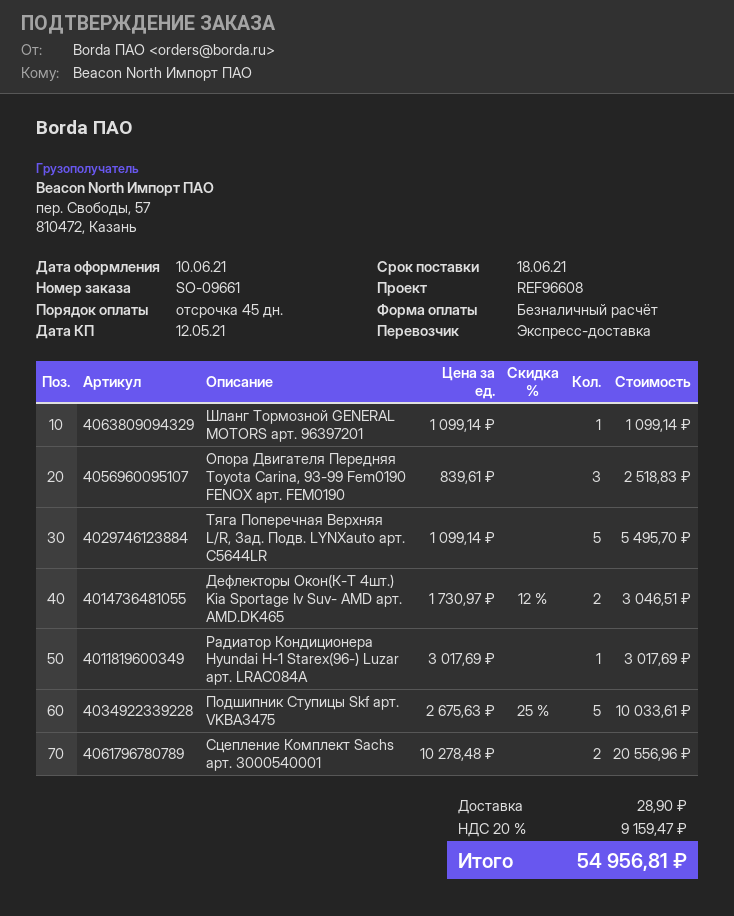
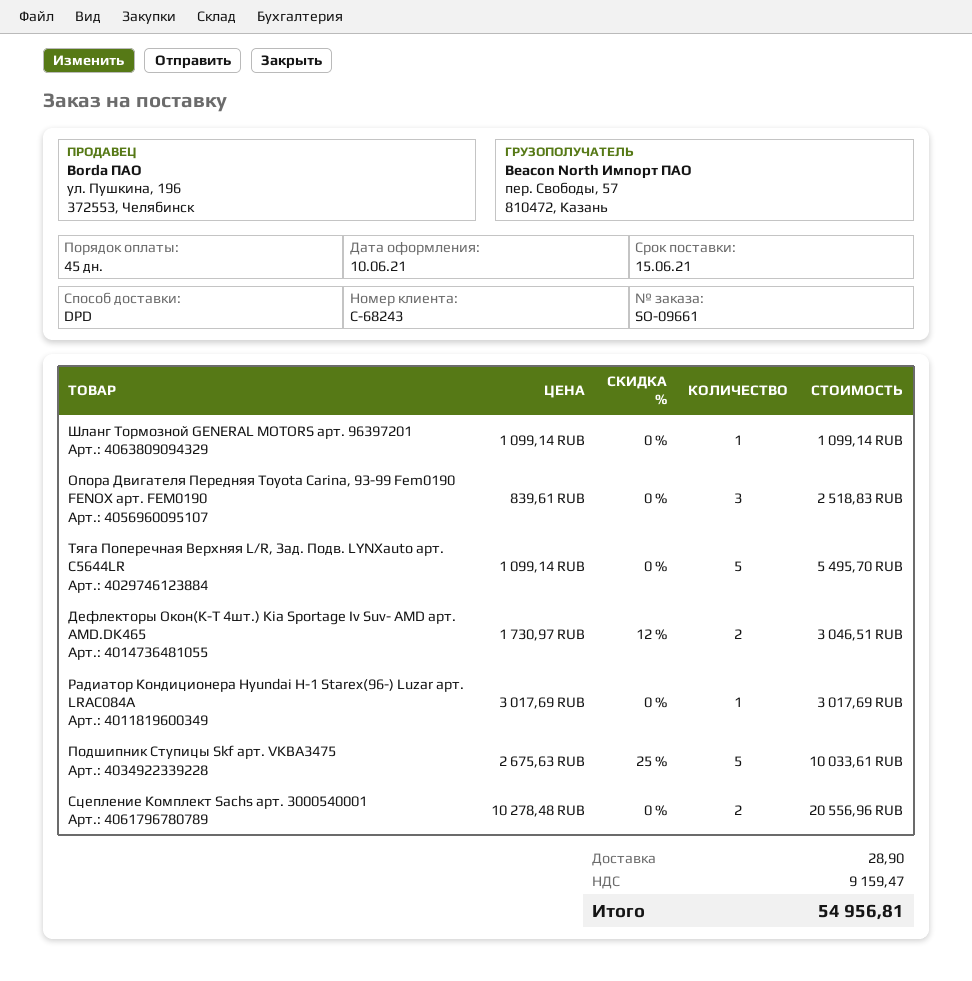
delivery date: 2021-06-18 -> 2021-06-15
shipping method: express -> DPD

